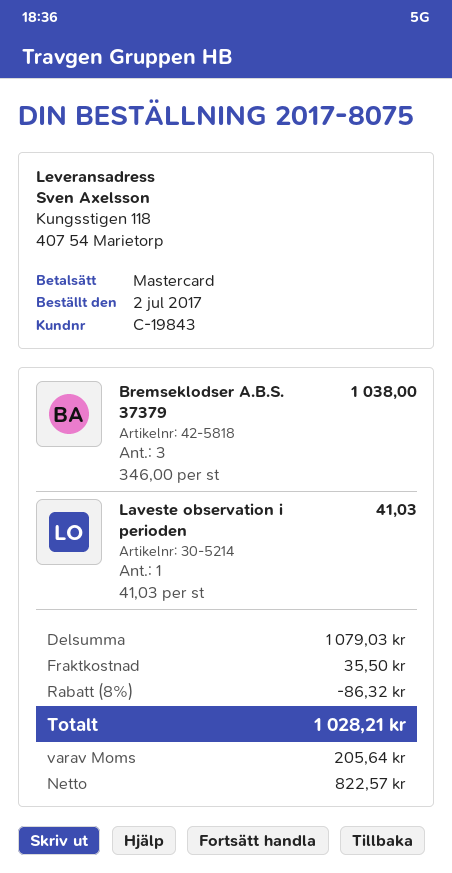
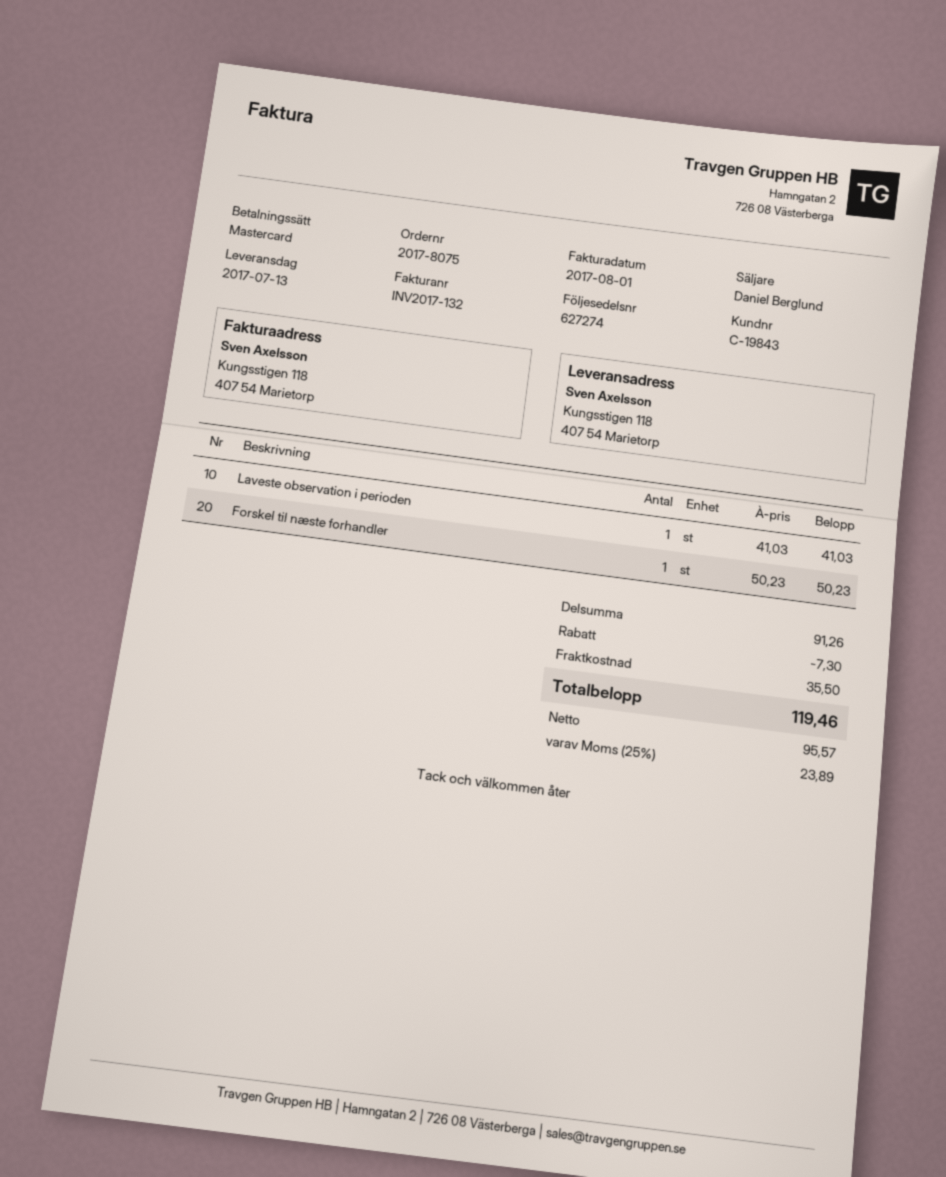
Bremseklodser A.B.S. 37379: 3 x 346.00 = 1038.00 -> none
Forskel til næste forhandler: none -> 1 x 50.23 = 50.23
subtotal: 1079.03 -> 91.26
discount: 86.32 -> 7.30
net: 822.57 -> 95.57
tax: 205.64 -> 23.89
total: 1028.21 -> 119.46

